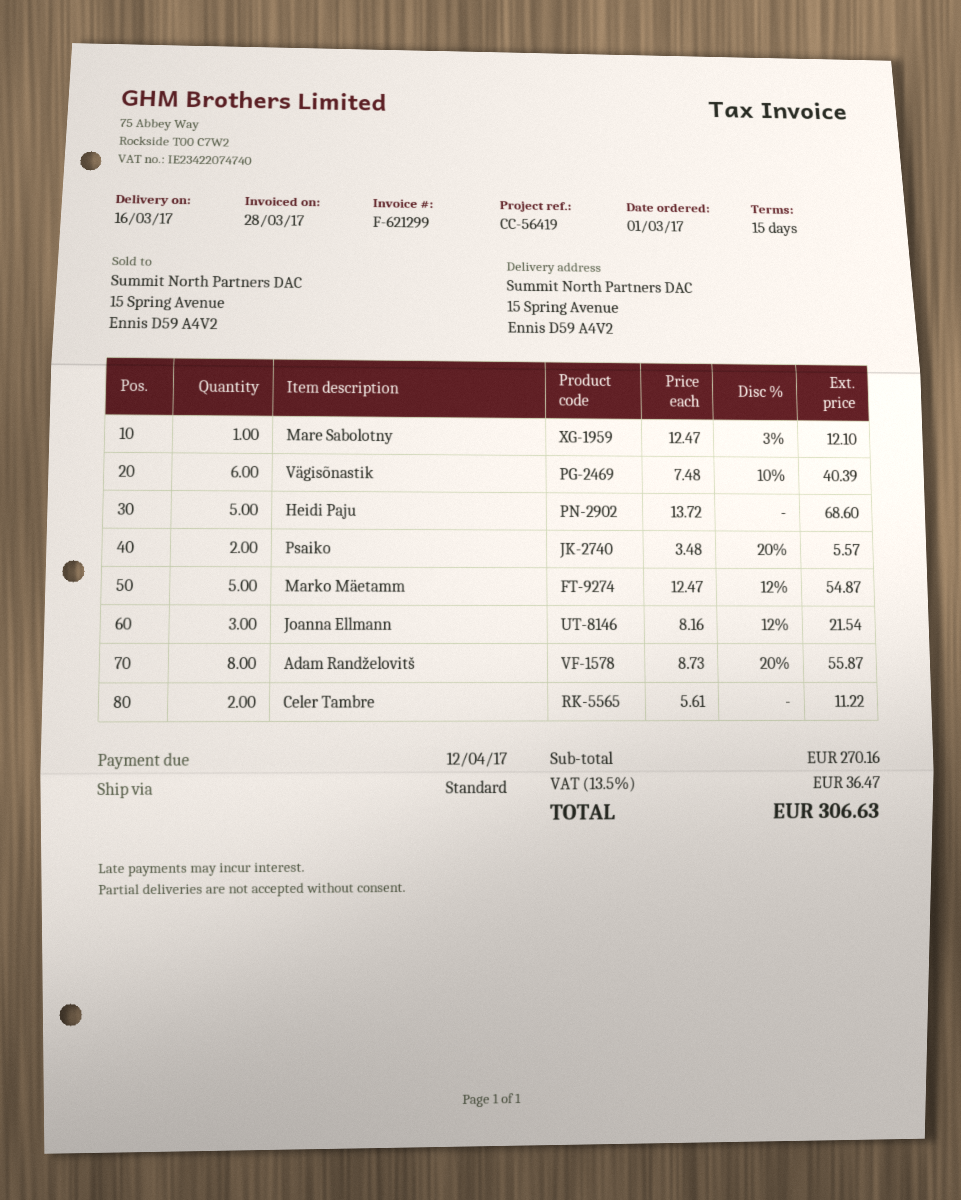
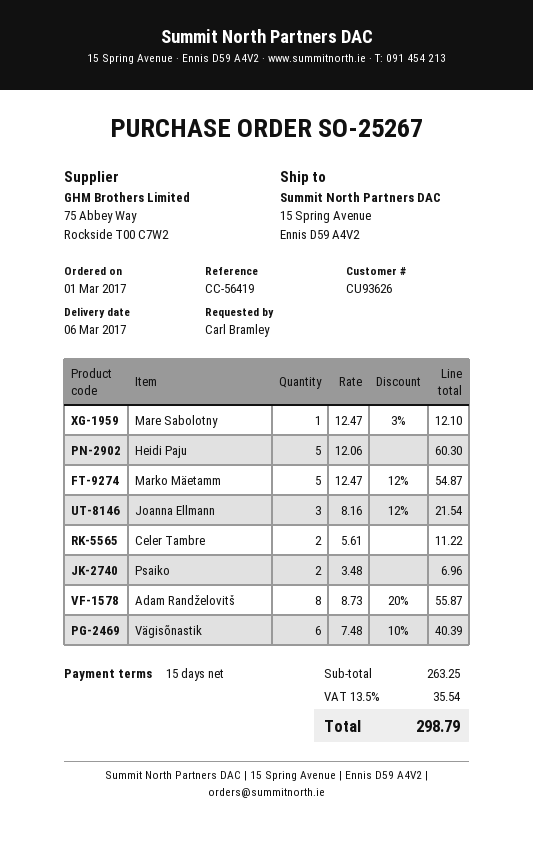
delivery date: 2017-03-16 -> 2017-03-06
Heidi Paju: 5 x 13.72 = 68.60 -> 5 x 12.06 = 60.30
Psaiko: 2 x 3.48 - 20% = 5.57 -> 2 x 3.48 = 6.96
subtotal: 270.16 -> 263.25
tax: 13.5% = 36.47 -> 13.5% = 35.54
total: 306.63 -> 298.79

